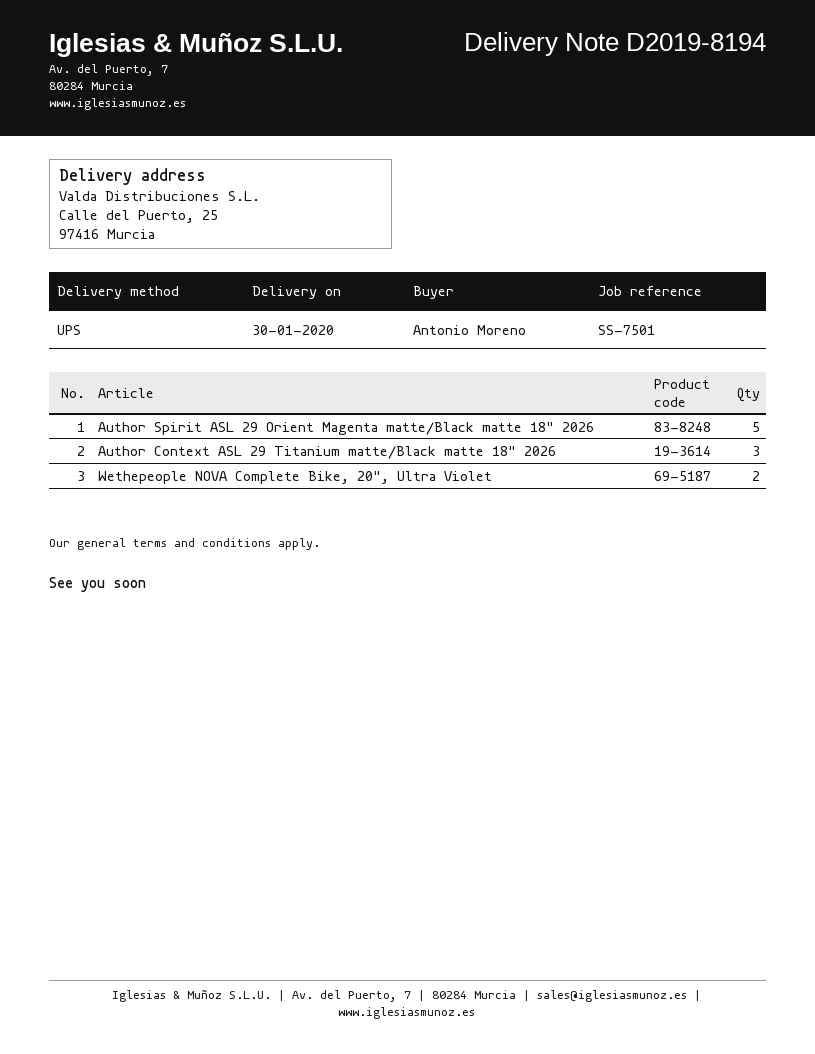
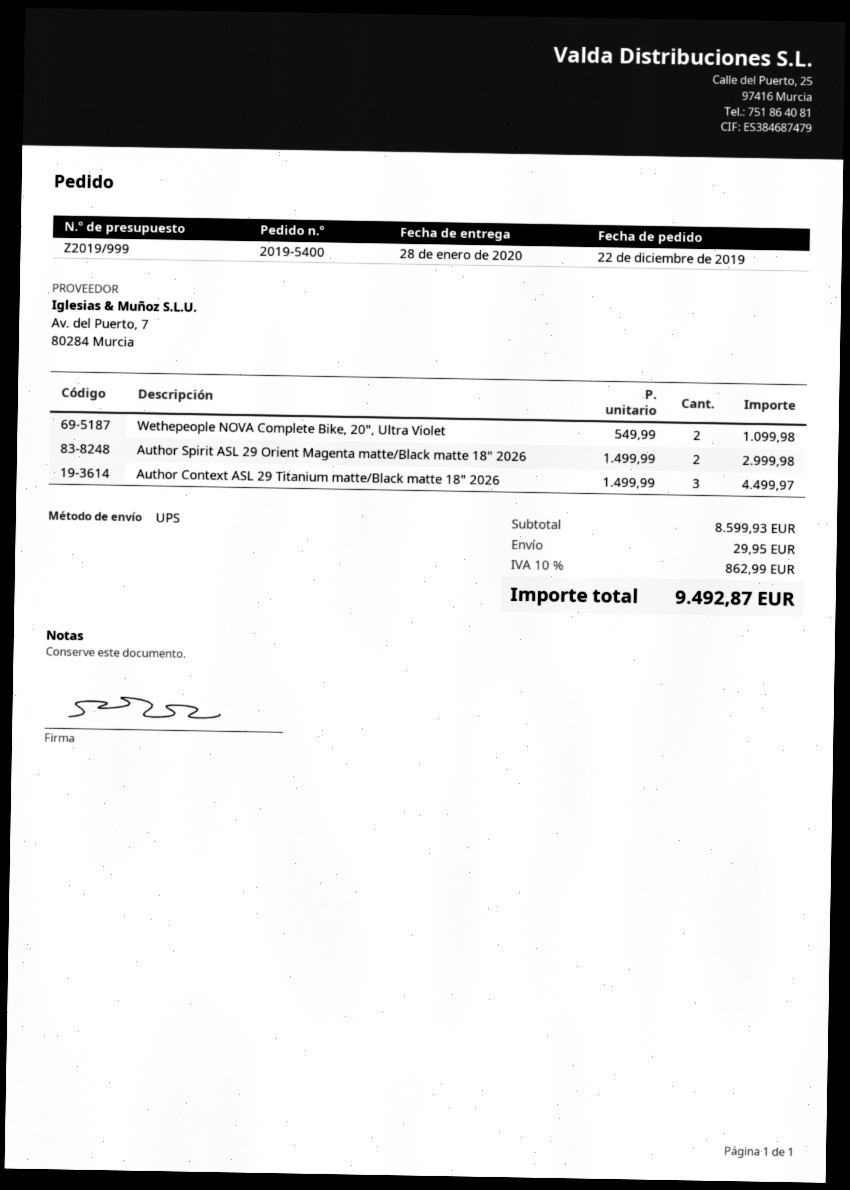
delivery date: 2020-01-30 -> 2020-01-28
Author Spirit ASL 29 Orient Magenta matte/Black matte 18" 2026: 5 -> 2

